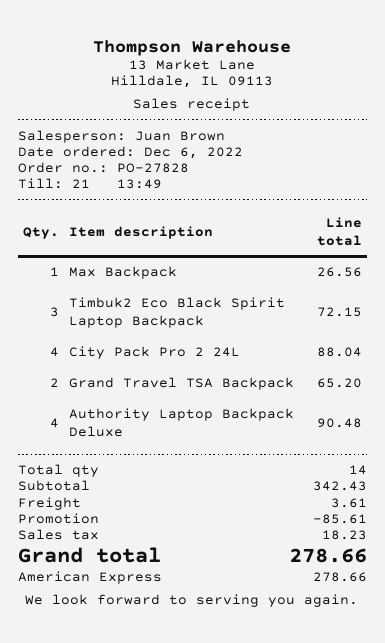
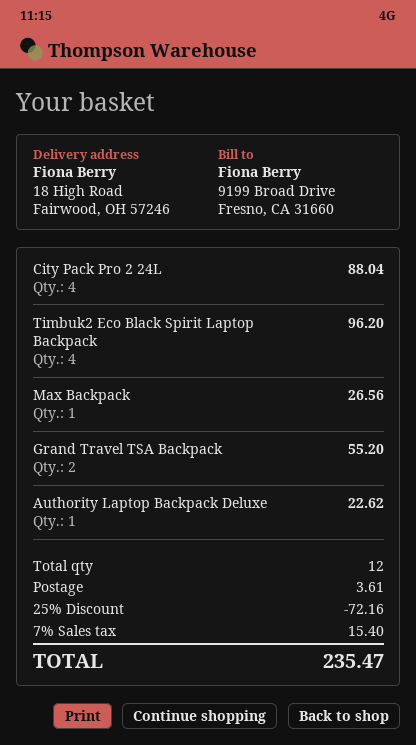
Timbuk2 Eco Black Spirit Laptop Backpack: 3 for 72.15 -> 4 for 96.20
Grand Travel TSA Backpack: 2 for 65.20 -> 2 for 55.20
Authority Laptop Backpack Deluxe: 4 for 90.48 -> 1 for 22.62
total quantity: 14 -> 12
discount: 85.61 -> 72.16
tax: 18.23 -> 15.40
total: 278.66 -> 235.47

